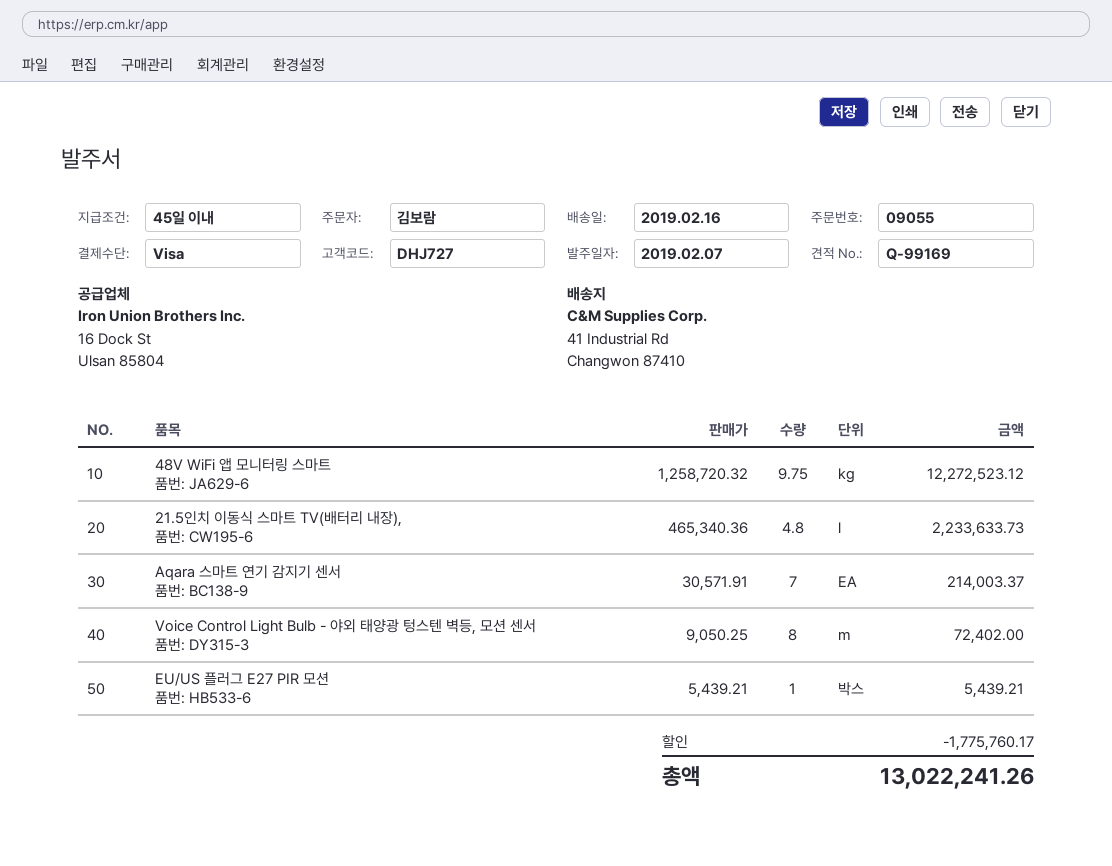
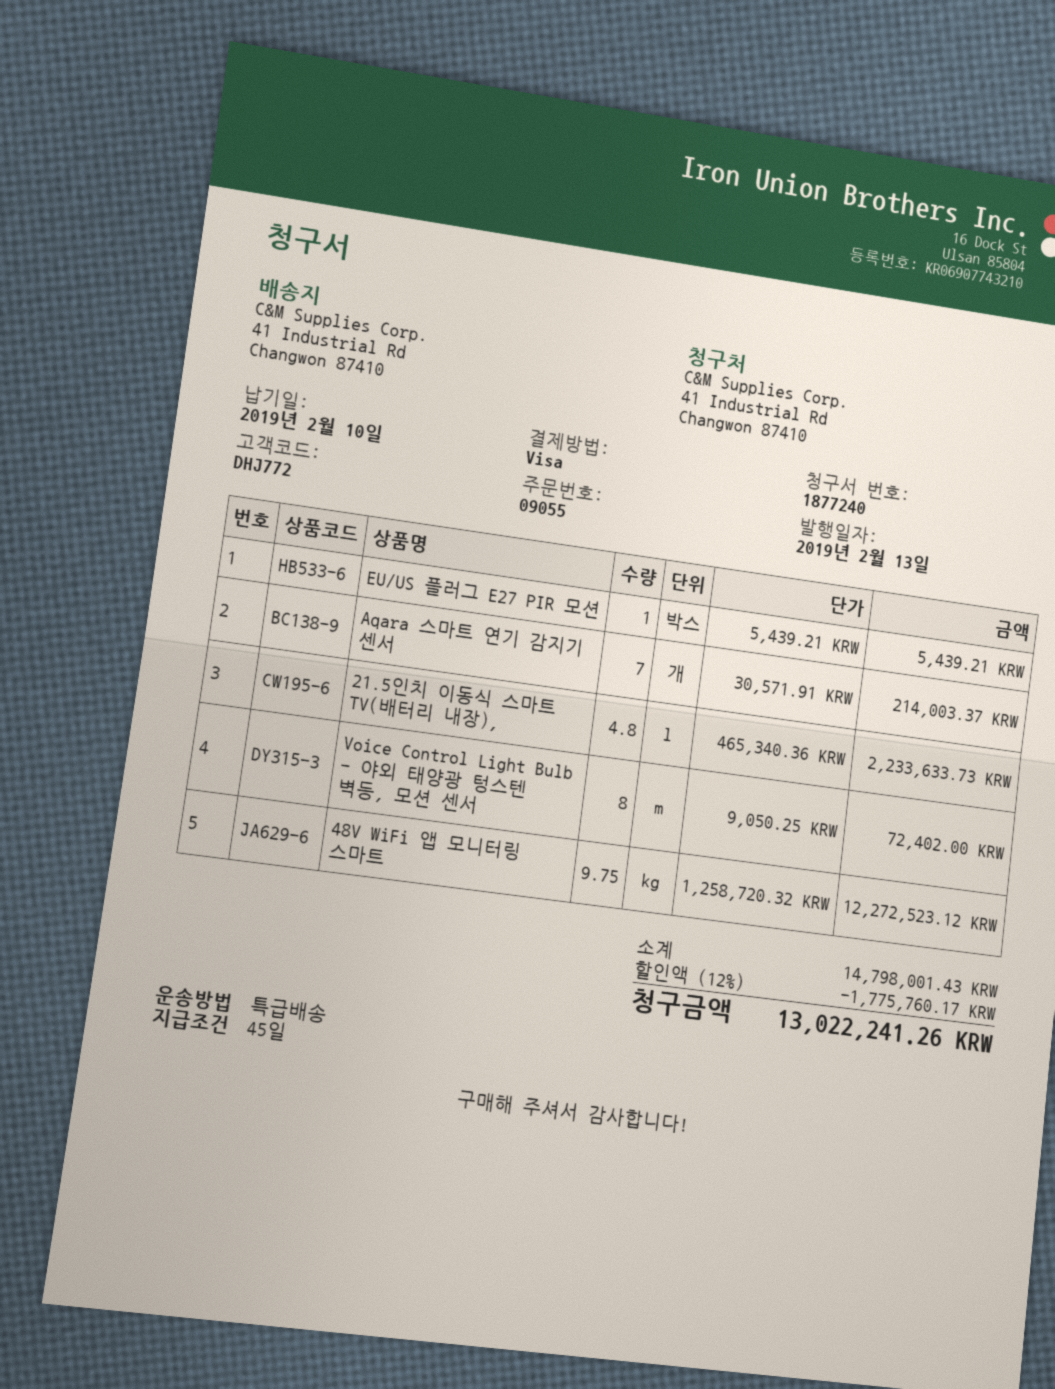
delivery date: 2019-02-16 -> 2019-02-10
customer number: DHJ727 -> DHJ772

